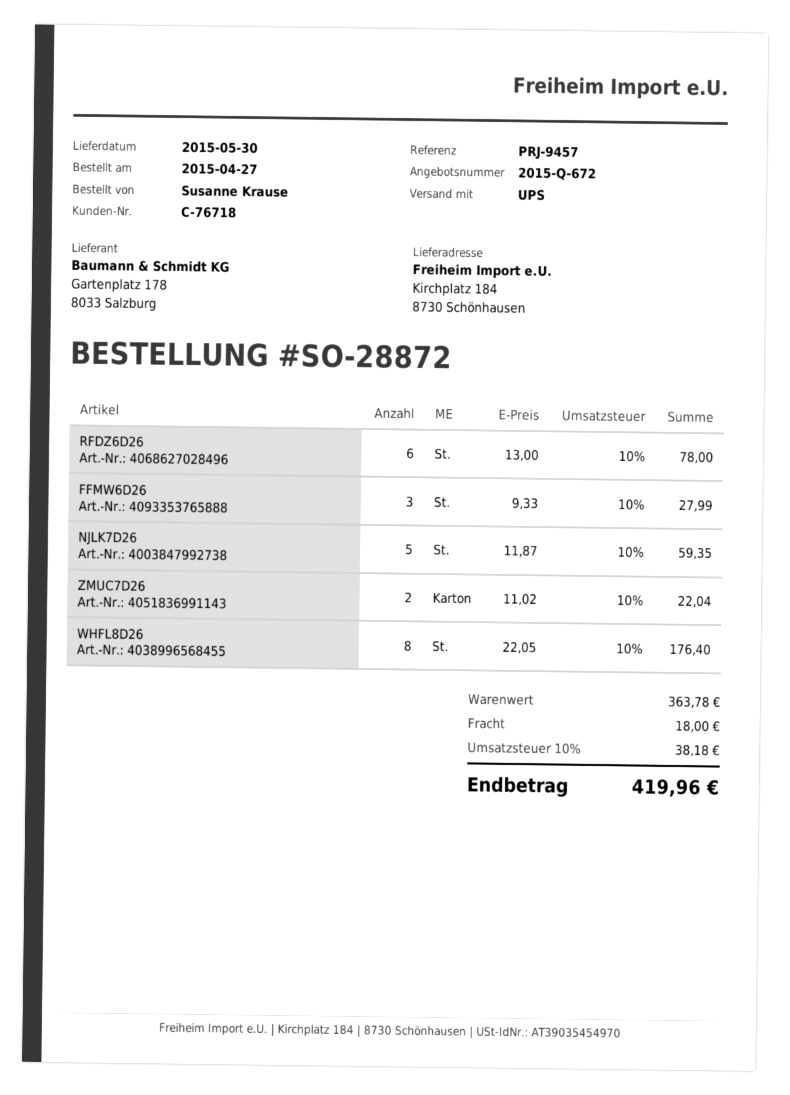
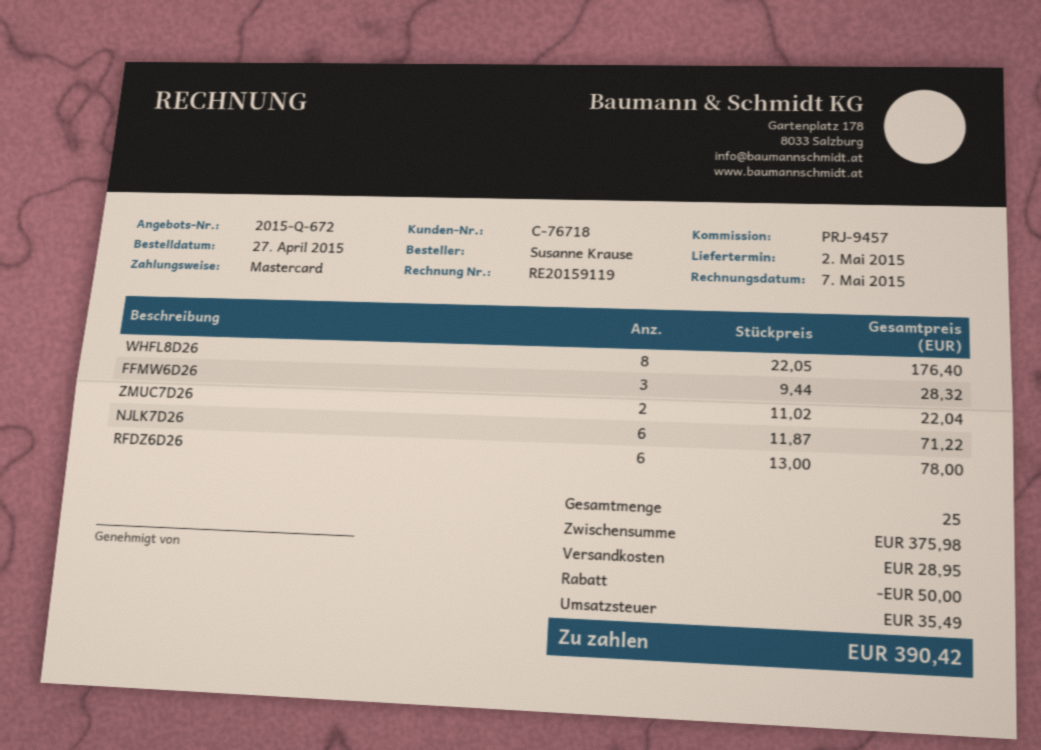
delivery date: 2015-05-30 -> 2015-05-02
FFMW6D26: 3 x 9.33 = 27.99 -> 3 x 9.44 = 28.32
NJLK7D26: 5 x 11.87 = 59.35 -> 6 x 11.87 = 71.22
subtotal: 363.78 -> 375.98
discount: none -> 50.00
shipping: 18.00 -> 28.95
tax: 38.18 -> 35.49
total: 419.96 -> 390.42

